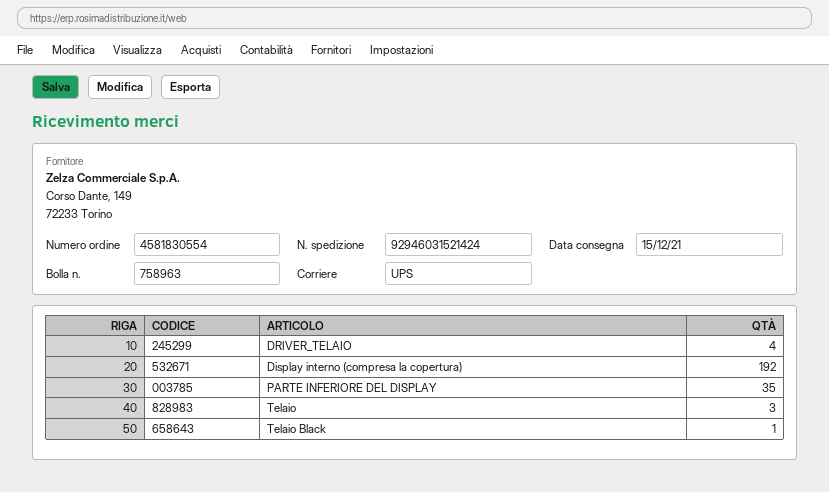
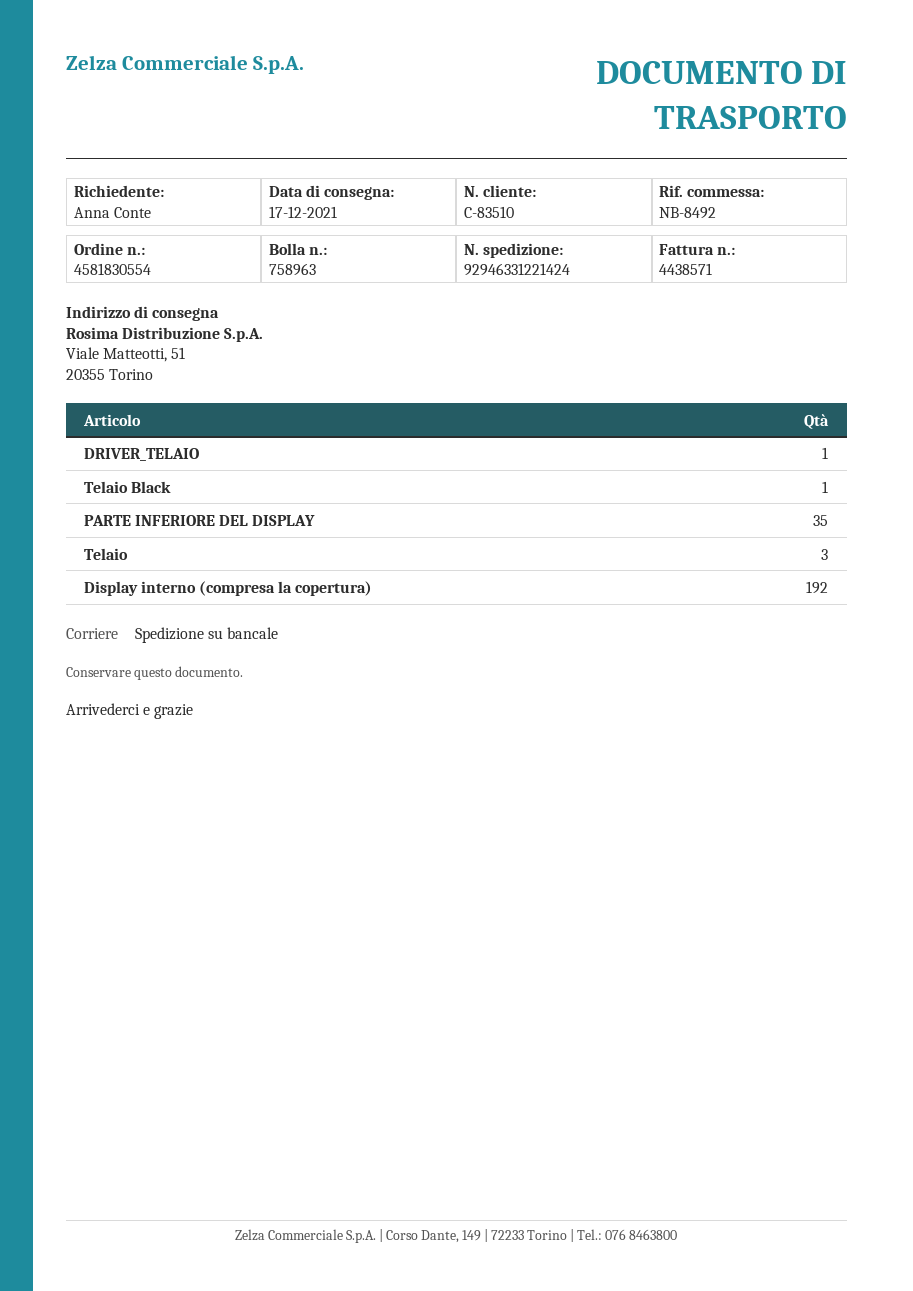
delivery date: 2021-12-15 -> 2021-12-17
shipping method: UPS -> pallet freight
tracking number: 92946031521424 -> 92946331221424
DRIVER_TELAIO: 4 -> 1

